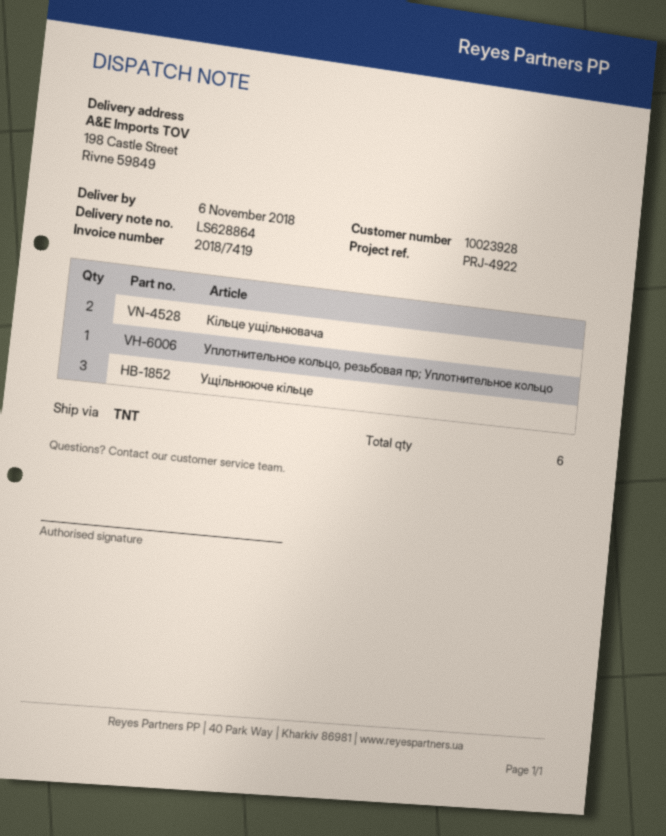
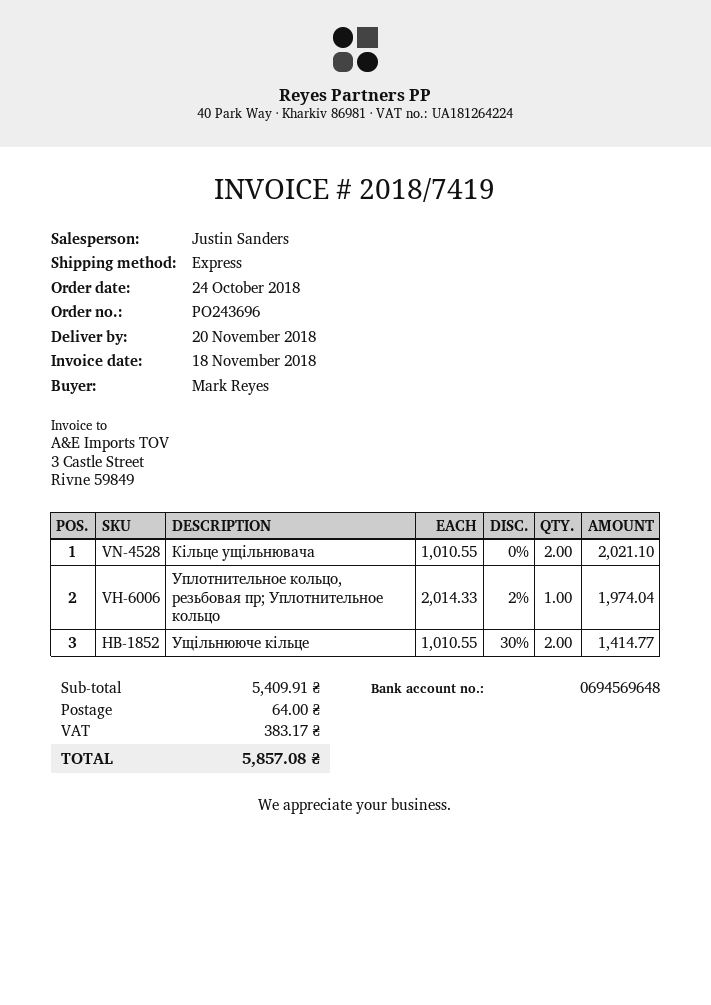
delivery date: 2018-11-06 -> 2018-11-20
shipping method: TNT -> express
Ущільнююче кільце: 3 -> 2

